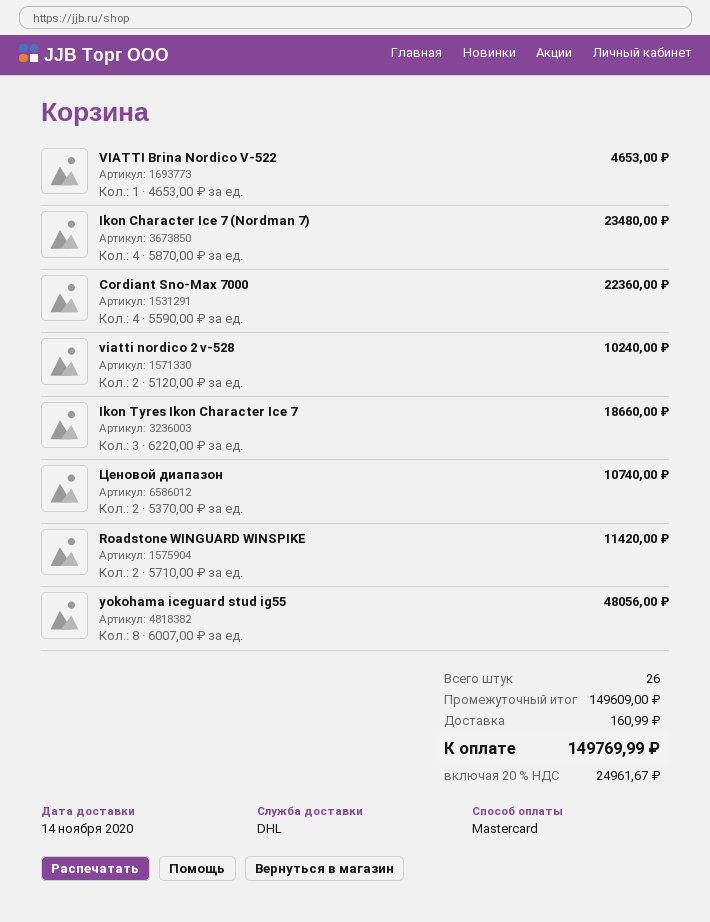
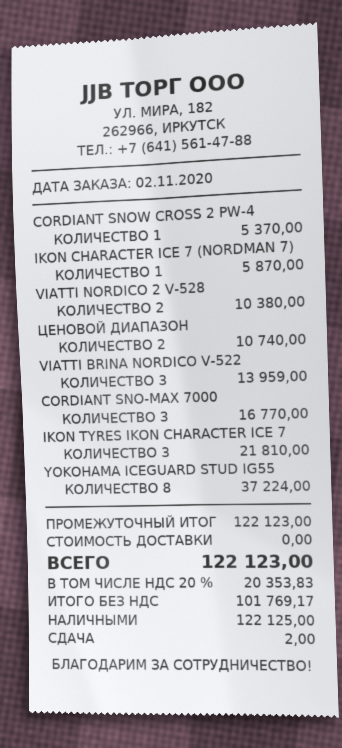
payment method: Mastercard -> cash
VIATTI Brina Nordico V-522: 1 for 4653.00 -> 3 for 13959.00
Ikon Character Ice 7 (Nordman 7): 4 for 23480.00 -> 1 for 5870.00
Cordiant Sno-Max 7000: 4 for 22360.00 -> 3 for 16770.00
viatti nordico 2 v-528: 2 for 10240.00 -> 2 for 10380.00
Ikon Tyres Ikon Character Ice 7: 3 for 18660.00 -> 3 for 21810.00
Roadstone WINGUARD WINSPIKE: 2 for 11420.00 -> none
yokohama iceguard stud ig55: 8 for 48056.00 -> 8 for 37224.00
CORDIANT SNOW CROSS 2 PW-4: none -> 1 for 5370.00
subtotal: 149609.00 -> 122123.00
shipping: 160.99 -> 0.00
tax: 20% = 24961.67 -> 20% = 20353.83
total: 149769.99 -> 122123.00

